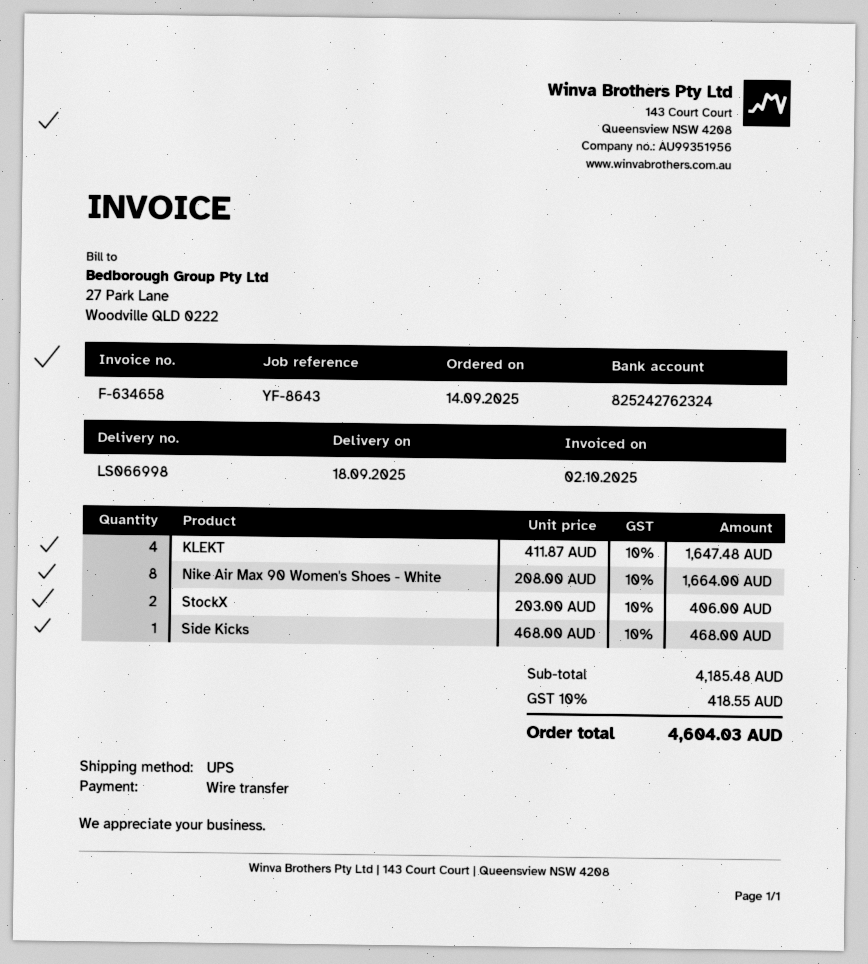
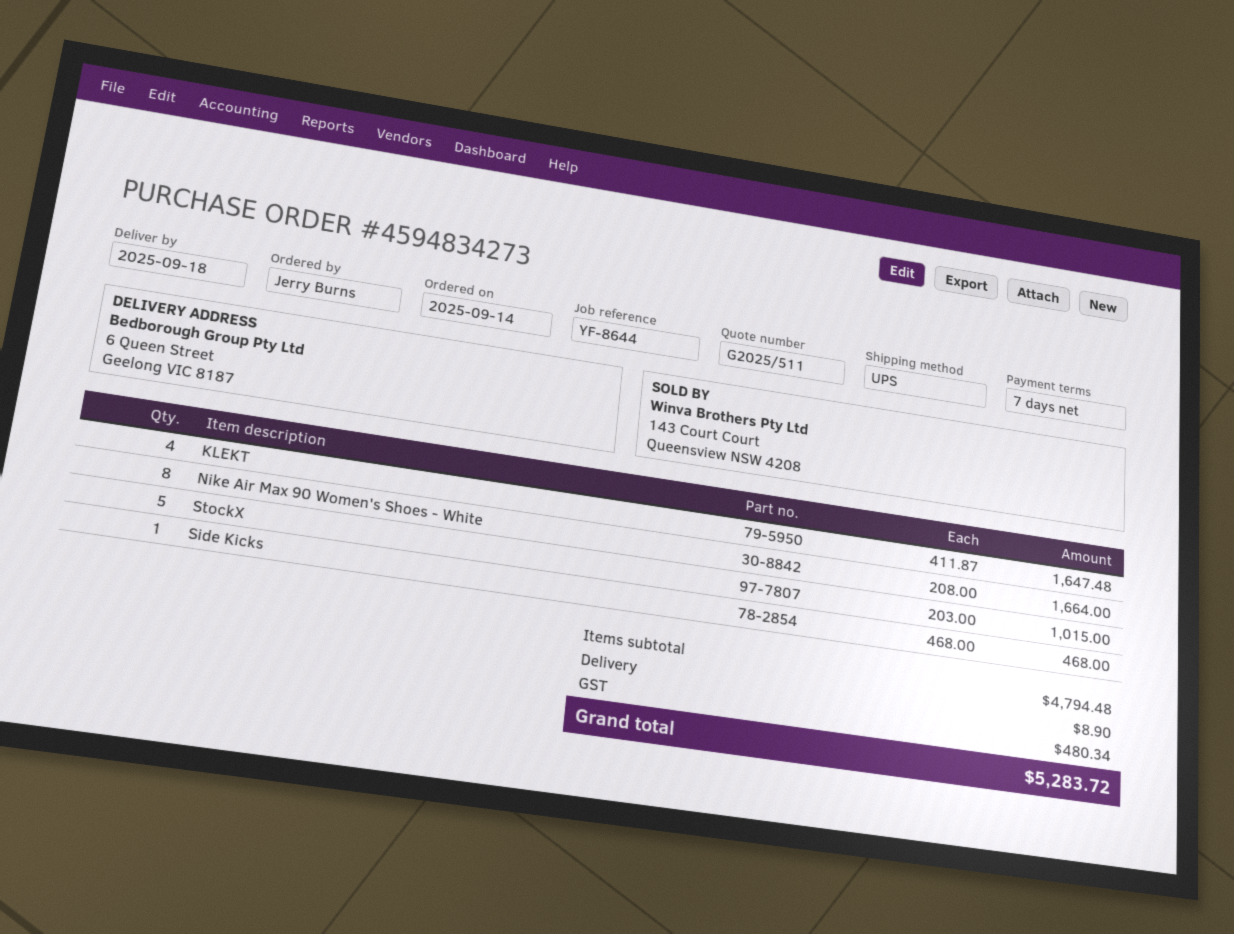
reference: YF-8643 -> YF-8644
StockX: 2 x 203.00 = 406.00 -> 5 x 203.00 = 1015.00
subtotal: 4185.48 -> 4794.48
shipping: none -> 8.90
tax: 418.55 -> 480.34
total: 4604.03 -> 5283.72

